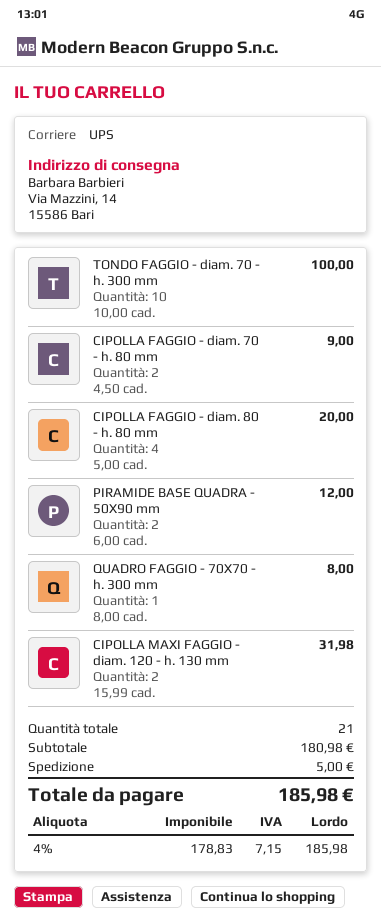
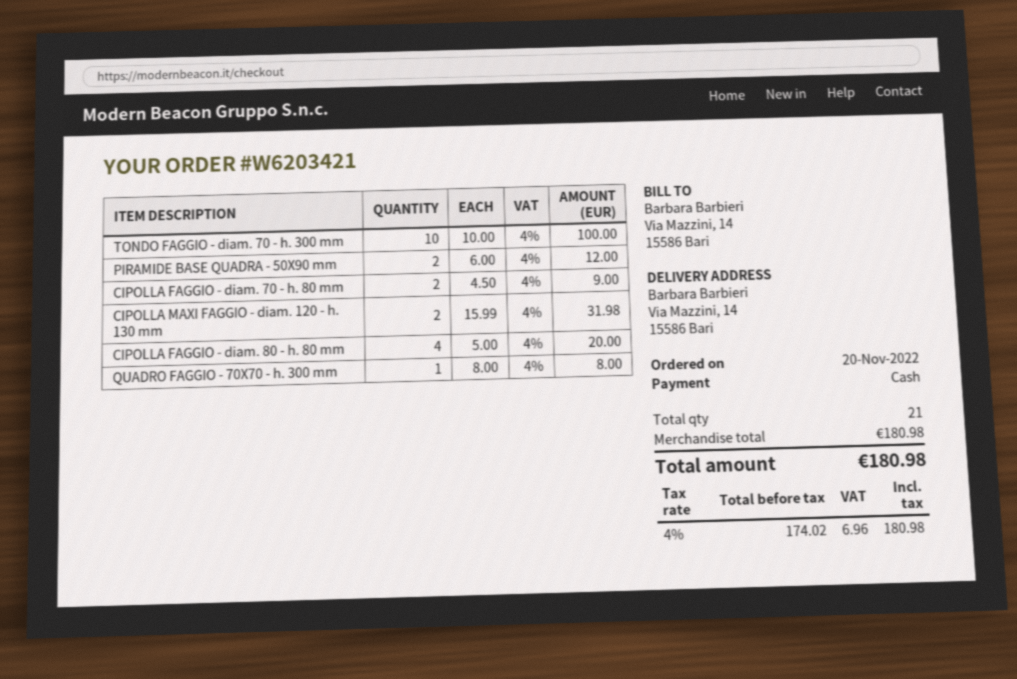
shipping: 5.00 -> none
net: 178.83 -> 174.02
tax: 4% = 7.15 -> 4% = 6.96
total: 185.98 -> 180.98

